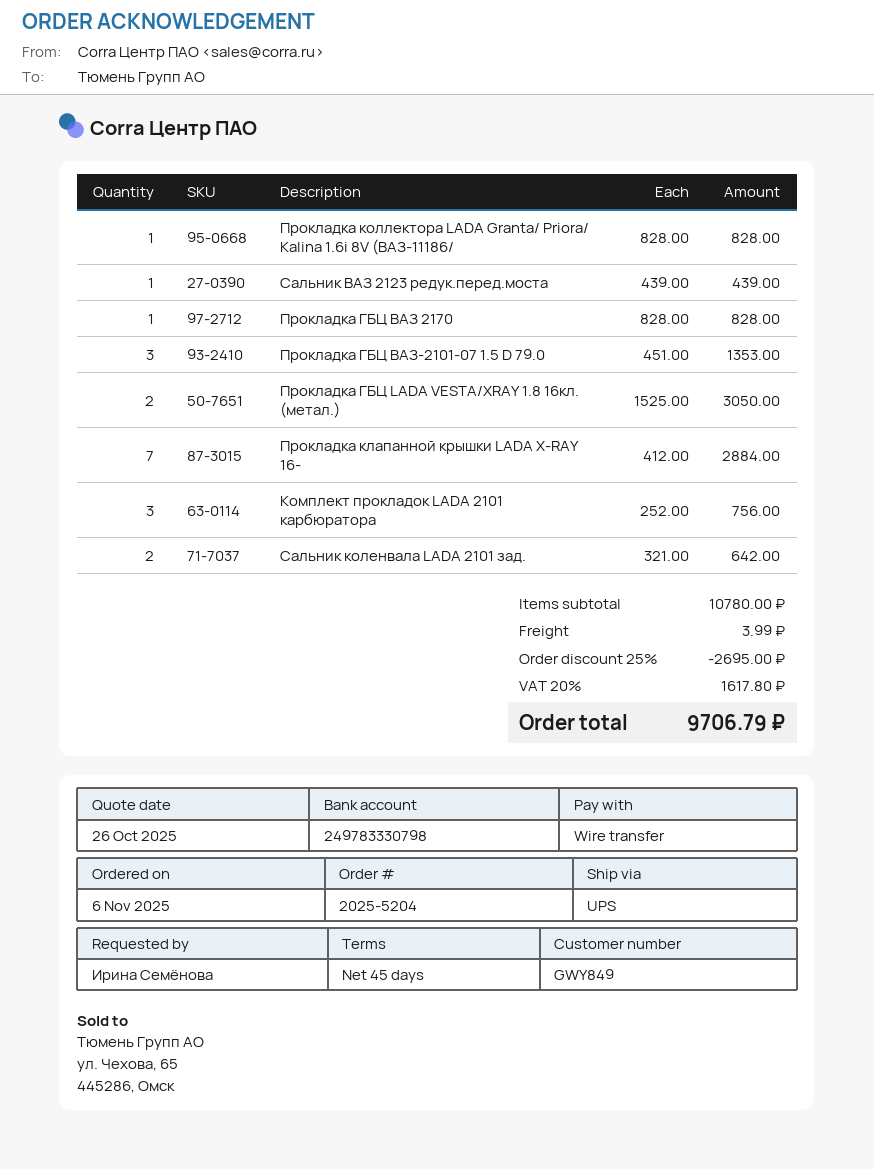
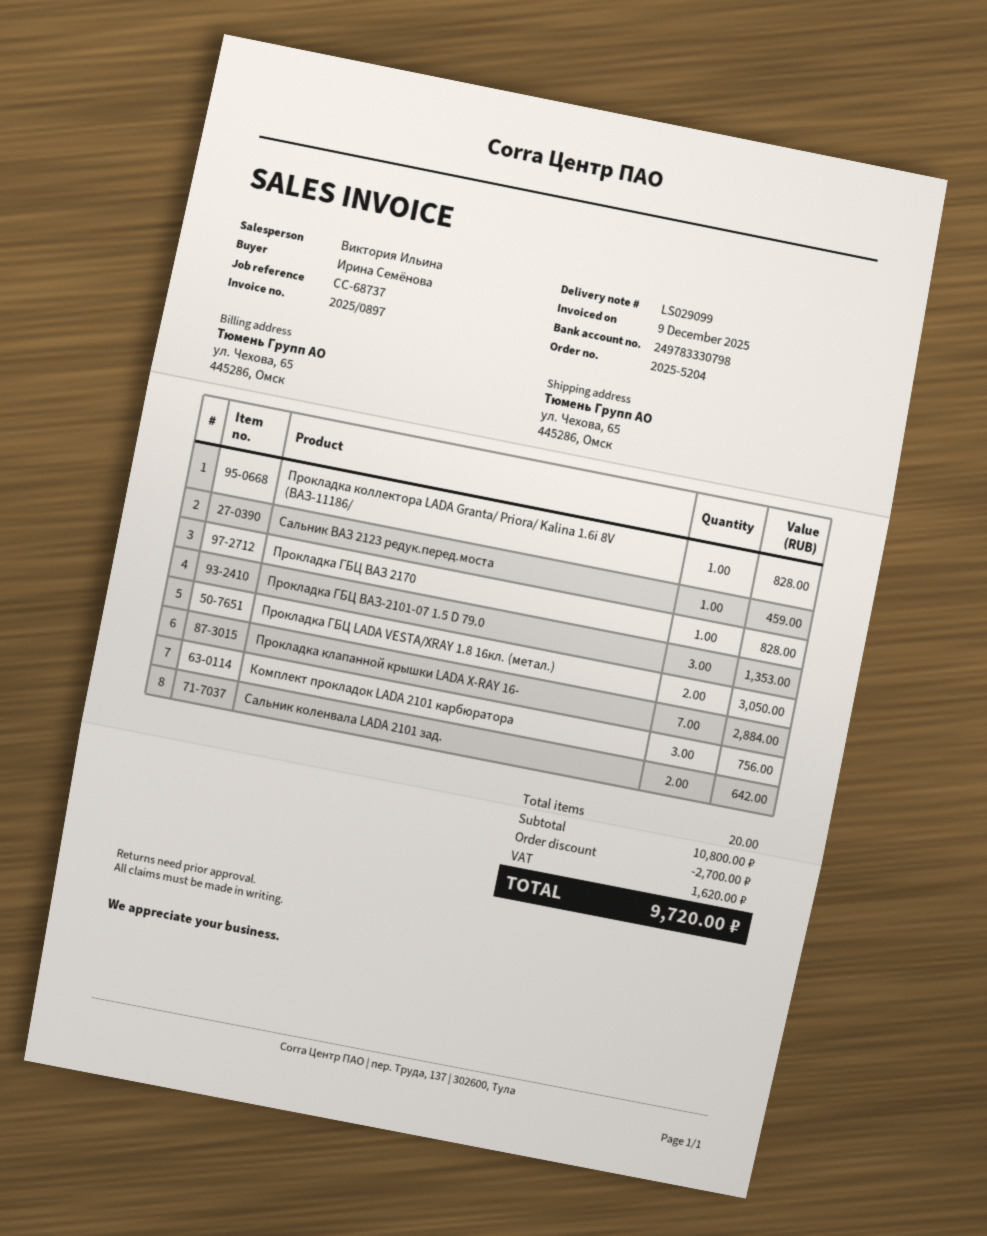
Сальник ВАЗ 2123 редук.перед.моста: 1 for 439.00 -> 1 for 459.00
subtotal: 10780.00 -> 10800.00
discount: 2695.00 -> 2700.00
shipping: 3.99 -> none
tax: 1617.80 -> 1620.00
total: 9706.79 -> 9720.00

